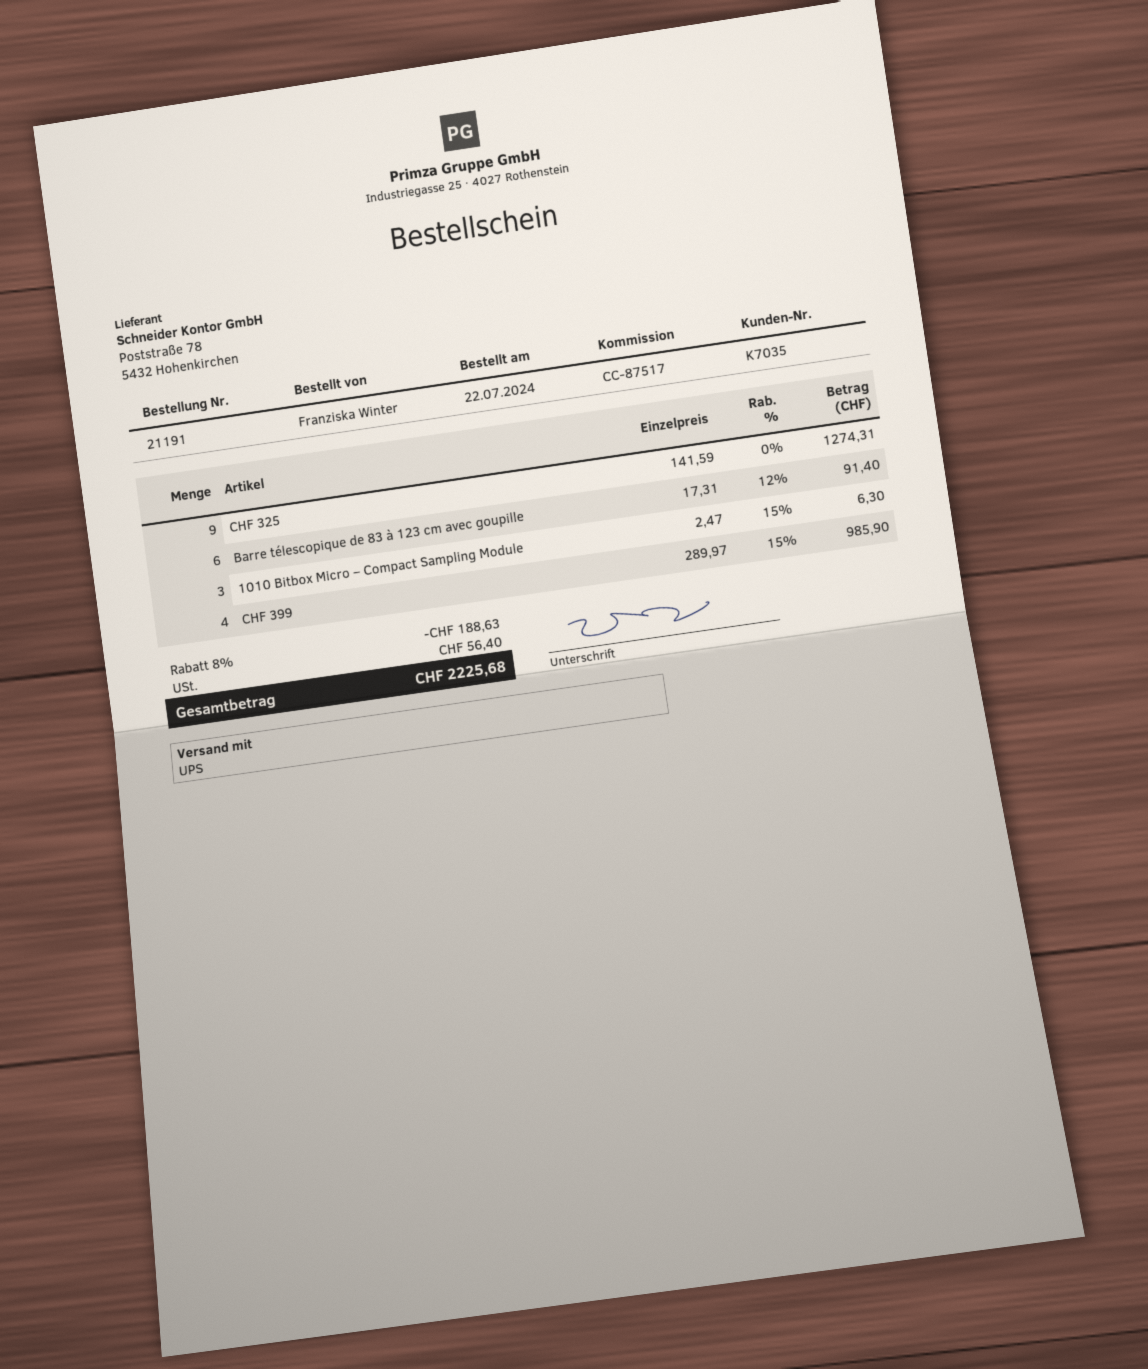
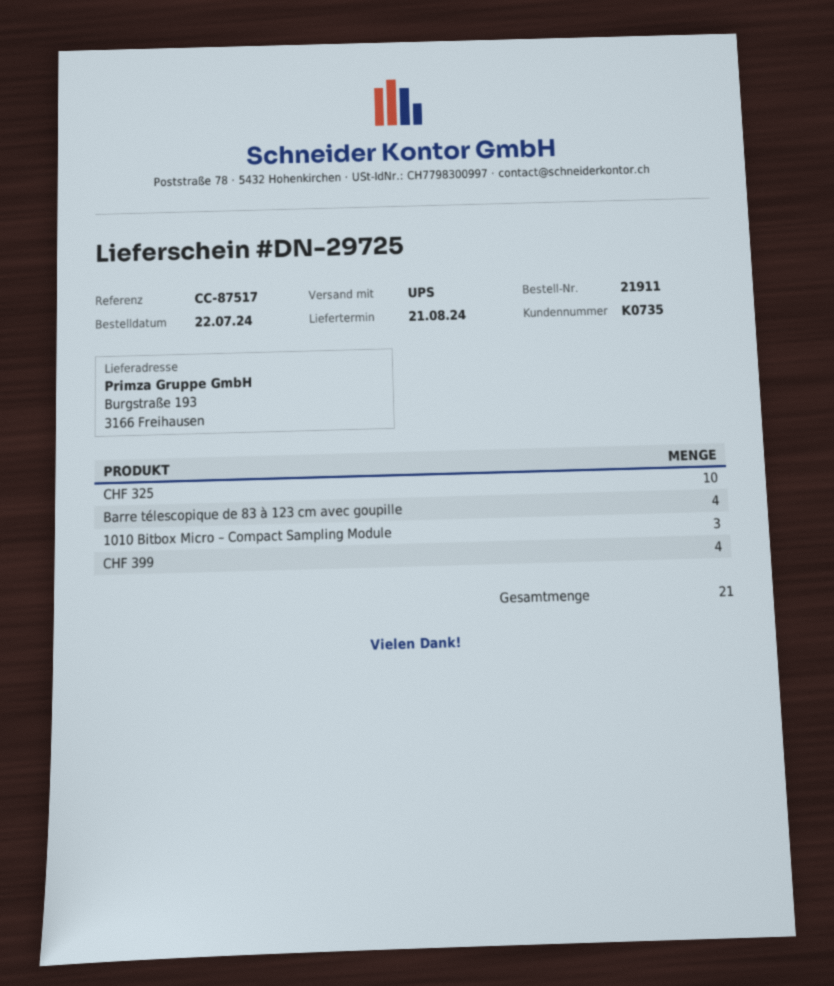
order number: 21191 -> 21911
customer number: K7035 -> K0735
CHF 325: 9 -> 10
Barre télescopique de 83 à 123 cm avec goupille: 6 -> 4

